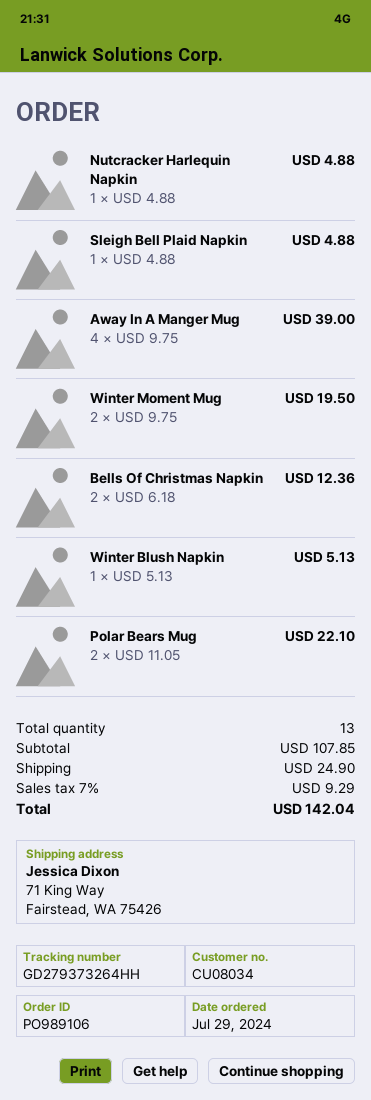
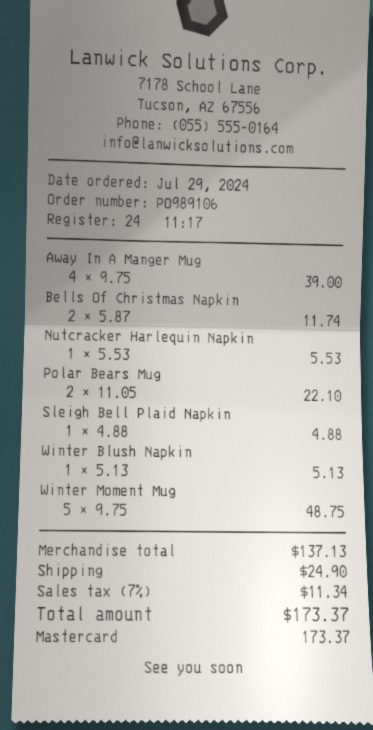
Nutcracker Harlequin Napkin: 1 x 4.88 = 4.88 -> 1 x 5.53 = 5.53
Winter Moment Mug: 2 x 9.75 = 19.50 -> 5 x 9.75 = 48.75
Bells Of Christmas Napkin: 2 x 6.18 = 12.36 -> 2 x 5.87 = 11.74
subtotal: 107.85 -> 137.13
tax: 7% = 9.29 -> 7% = 11.34
total: 142.04 -> 173.37

